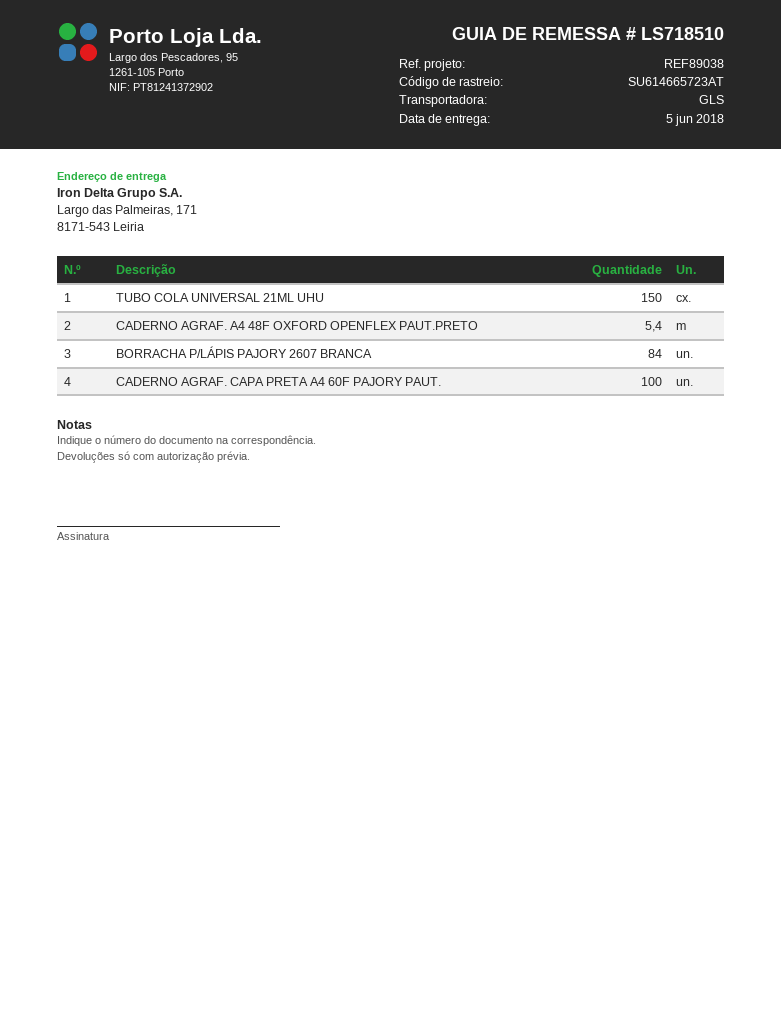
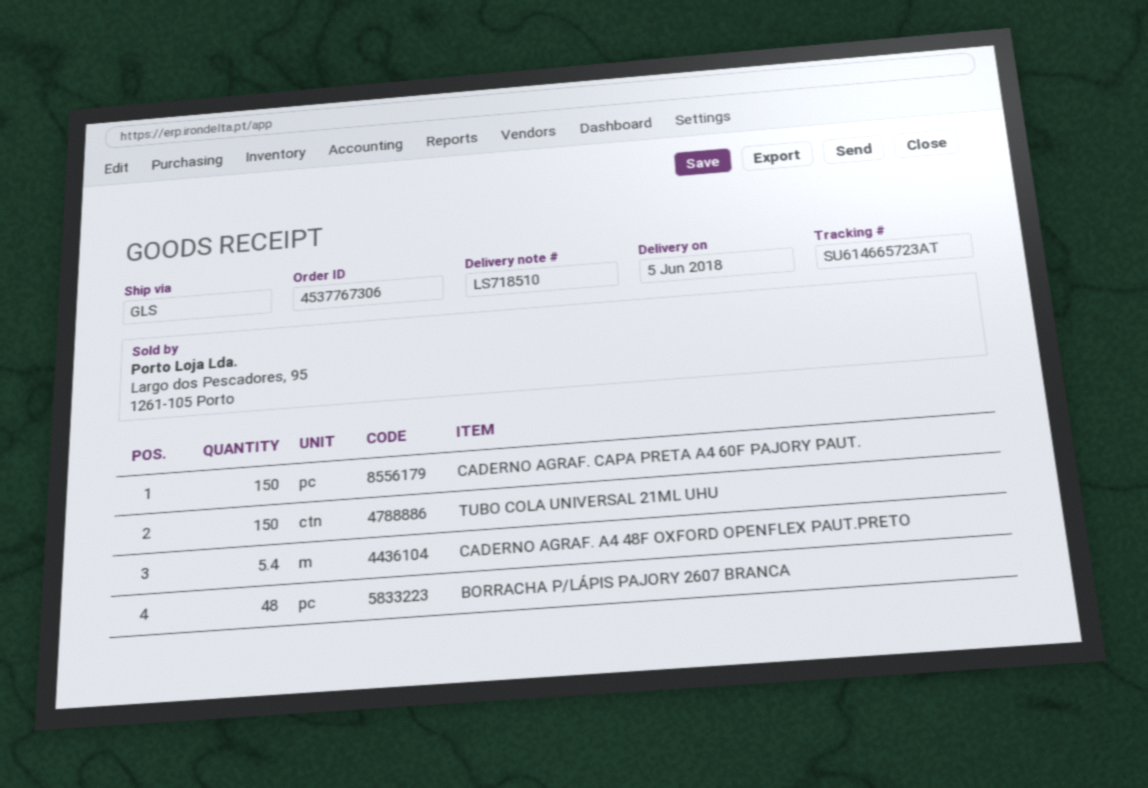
BORRACHA P/LÁPIS PAJORY 2607 BRANCA: 84 -> 48
CADERNO AGRAF. CAPA PRETA A4 60F PAJORY PAUT.: 100 -> 150

